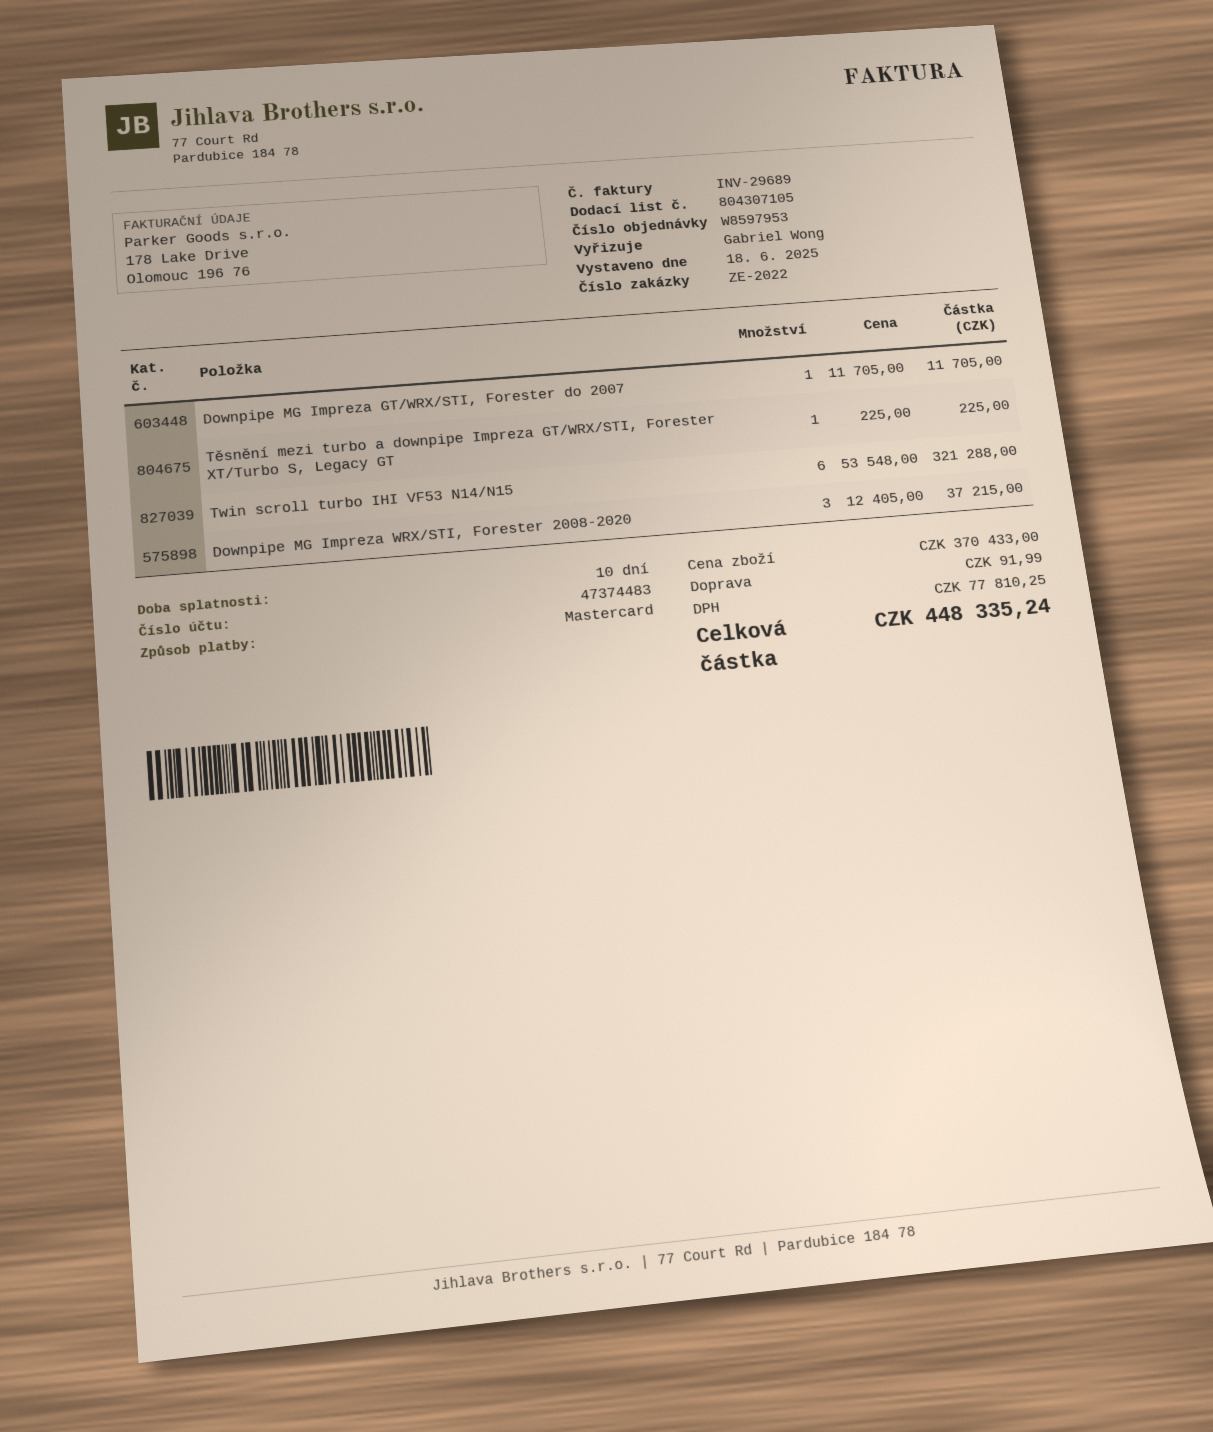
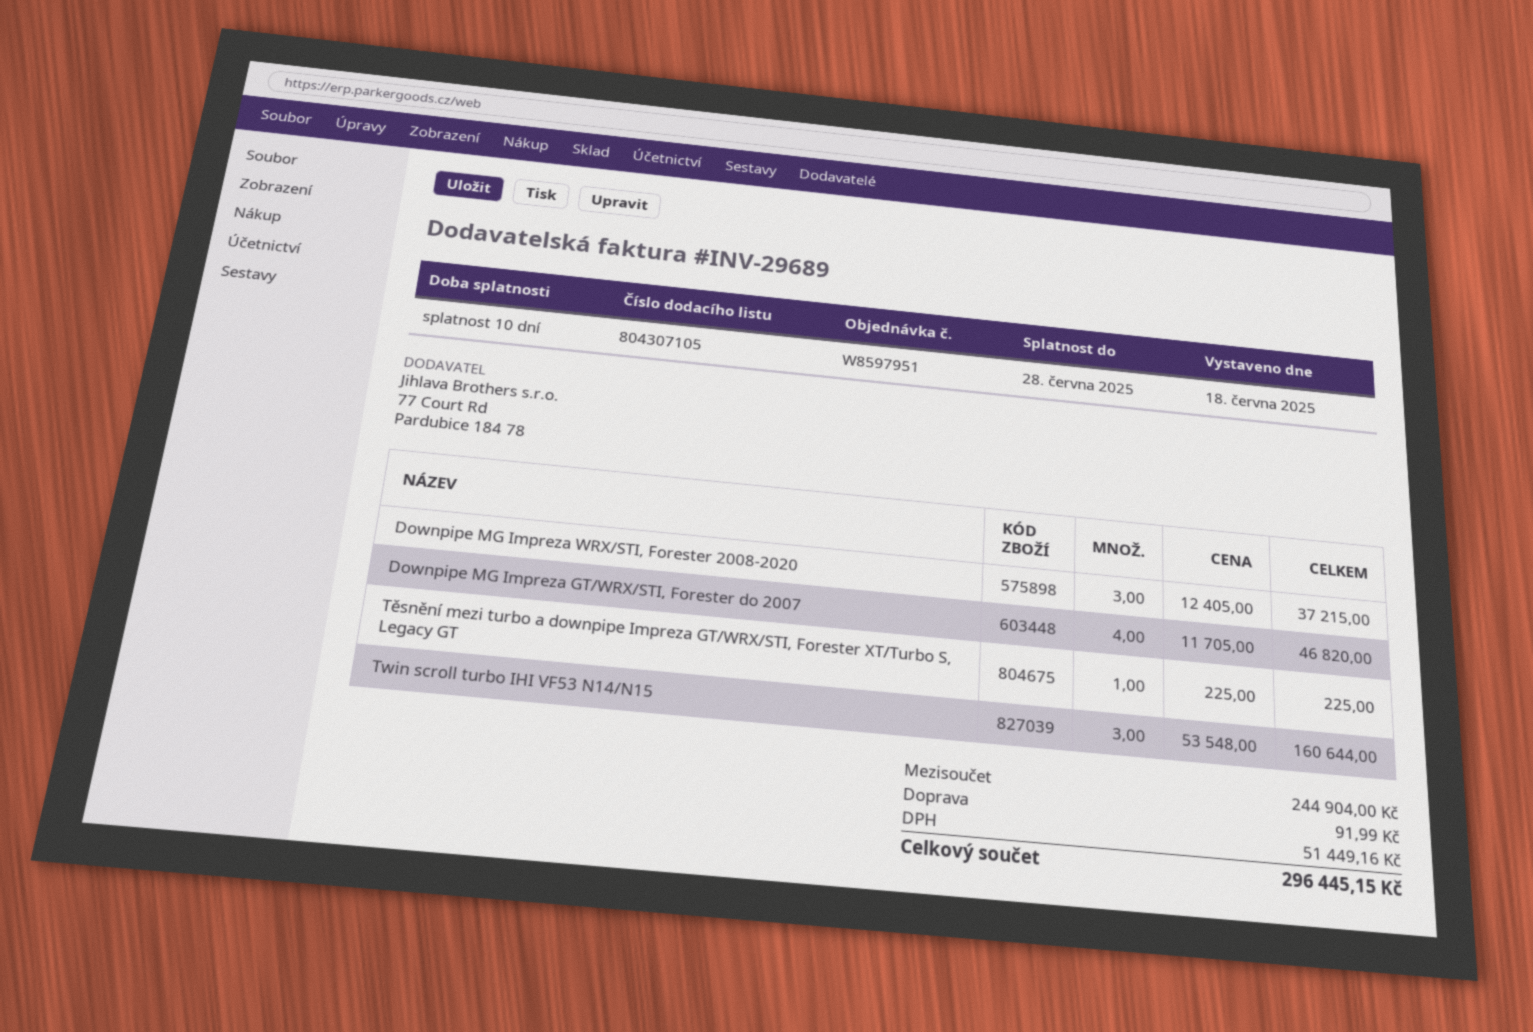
order number: W8597953 -> W8597951
Downpipe MG Impreza GT/WRX/STI, Forester do 2007: 1 x 11705.00 = 11705.00 -> 4 x 11705.00 = 46820.00
Twin scroll turbo IHI VF53 N14/N15: 6 x 53548.00 = 321288.00 -> 3 x 53548.00 = 160644.00
subtotal: 370433.00 -> 244904.00
tax: 77810.25 -> 51449.16
total: 448335.24 -> 296445.15

